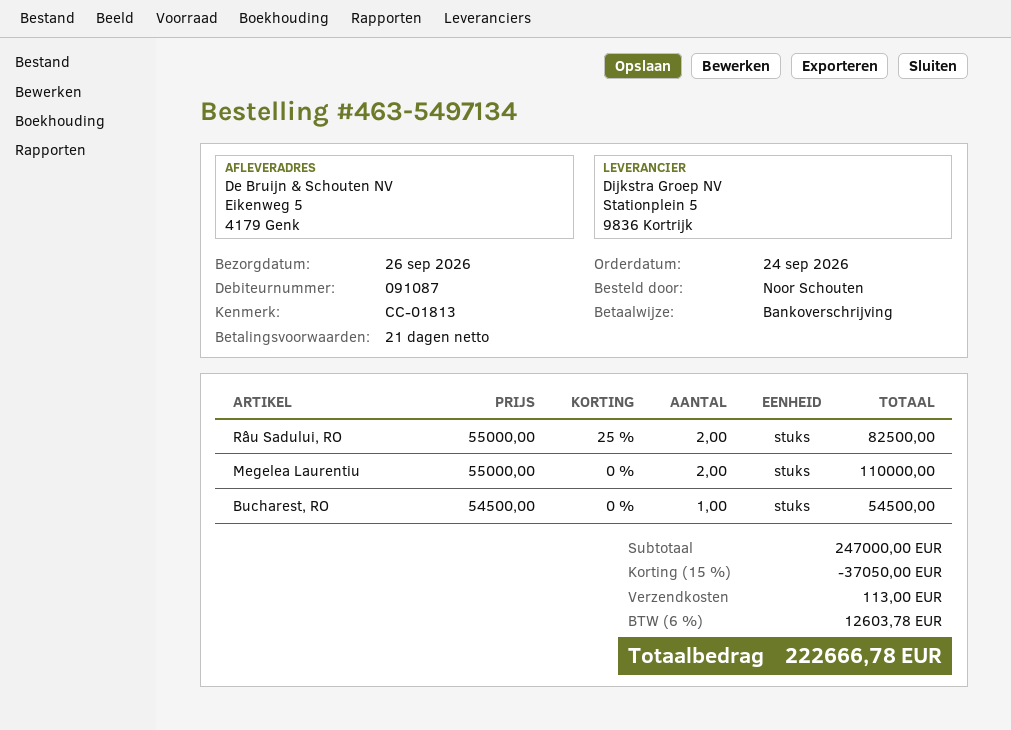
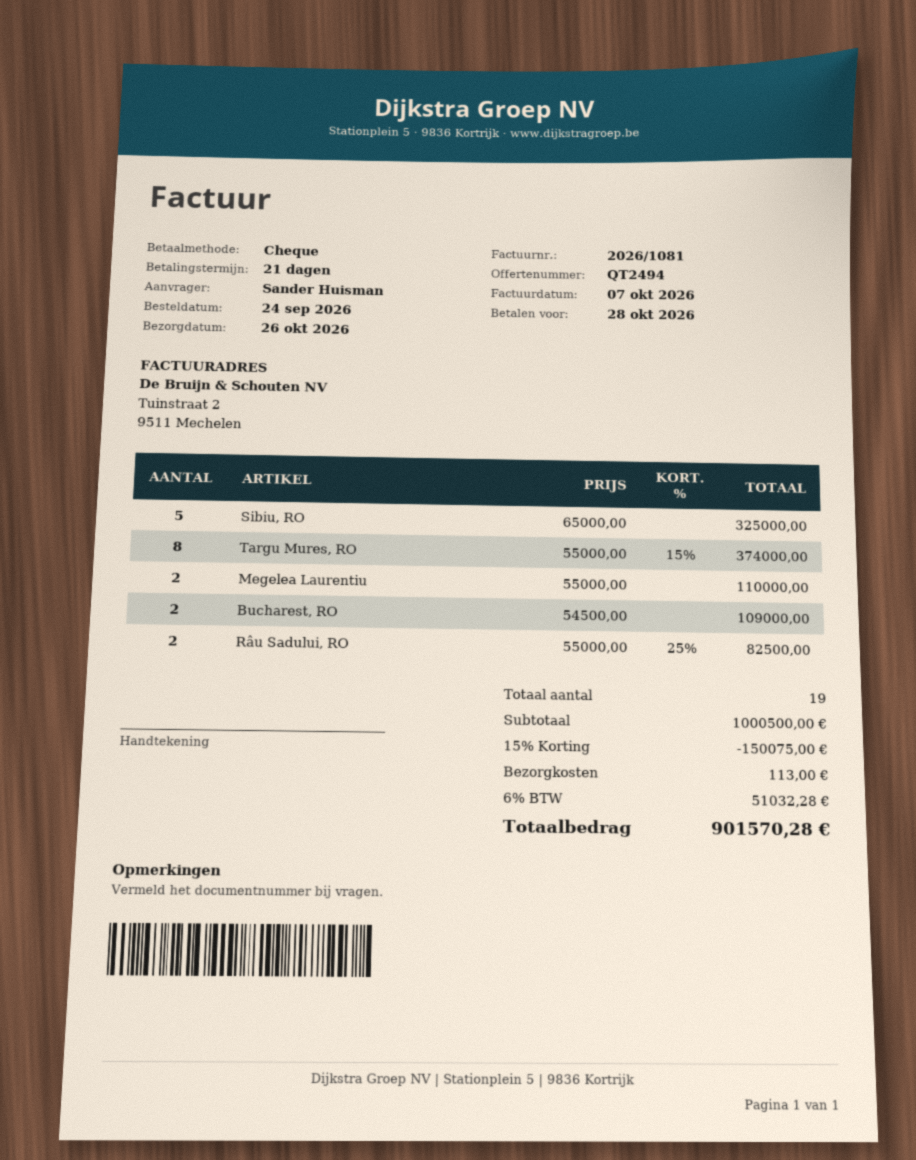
delivery date: 2026-09-26 -> 2026-10-26
ordered by: Noor Schouten -> Sander Huisman
payment method: bank transfer -> cheque
Bucharest, RO: 1 x 54500.00 = 54500.00 -> 2 x 54500.00 = 109000.00
Sibiu, RO: none -> 5 x 65000.00 = 325000.00
Targu Mures, RO: none -> 8 x 55000.00 - 15% = 374000.00
subtotal: 247000.00 -> 1000500.00
discount: 15% = 37050.00 -> 15% = 150075.00
tax: 6% = 12603.78 -> 6% = 51032.28
total: 222666.78 -> 901570.28

